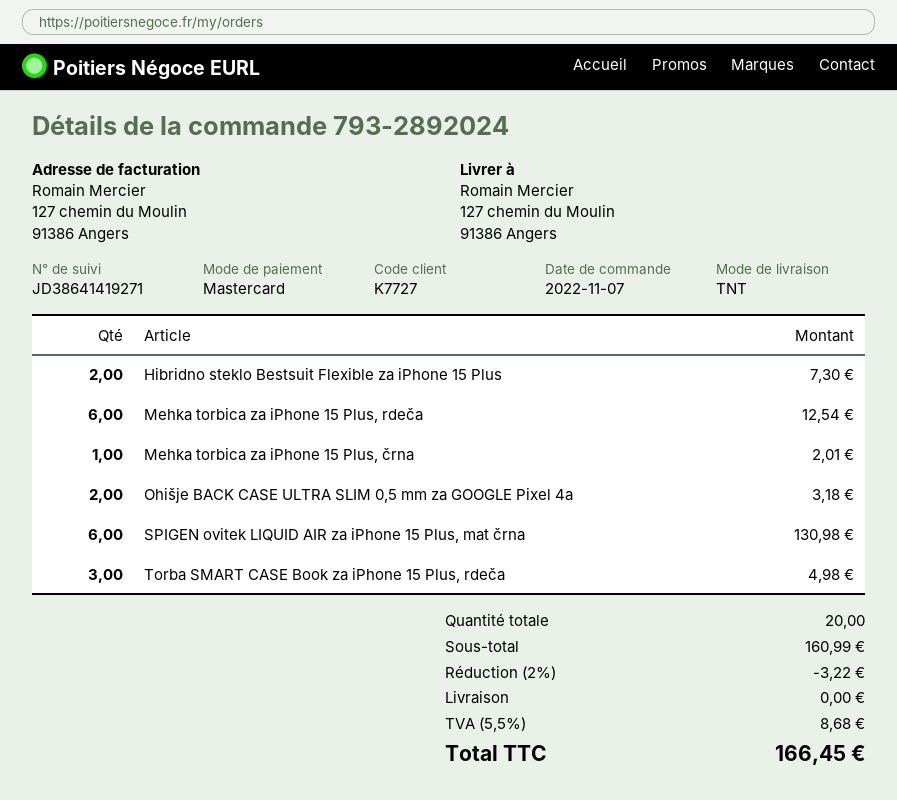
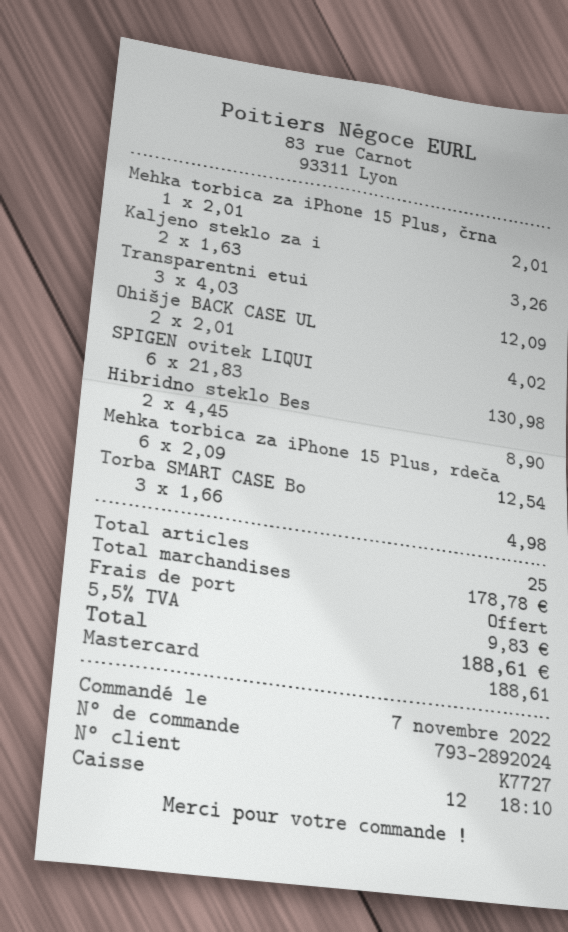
Hibridno steklo Bestsuit Flexible za iPhone 15 Plus: 2 for 7.30 -> 2 for 8.90
Ohišje BACK CASE ULTRA SLIM 0,5 mm za GOOGLE Pixel 4a: 2 for 3.18 -> 2 for 4.02
Kaljeno steklo za i: none -> 2 for 3.26
Transparentni etui: none -> 3 for 12.09
total quantity: 20 -> 25
subtotal: 160.99 -> 178.78
discount: 2% = 3.22 -> none
tax: 5.5% = 8.68 -> 5.5% = 9.83
total: 166.45 -> 188.61

